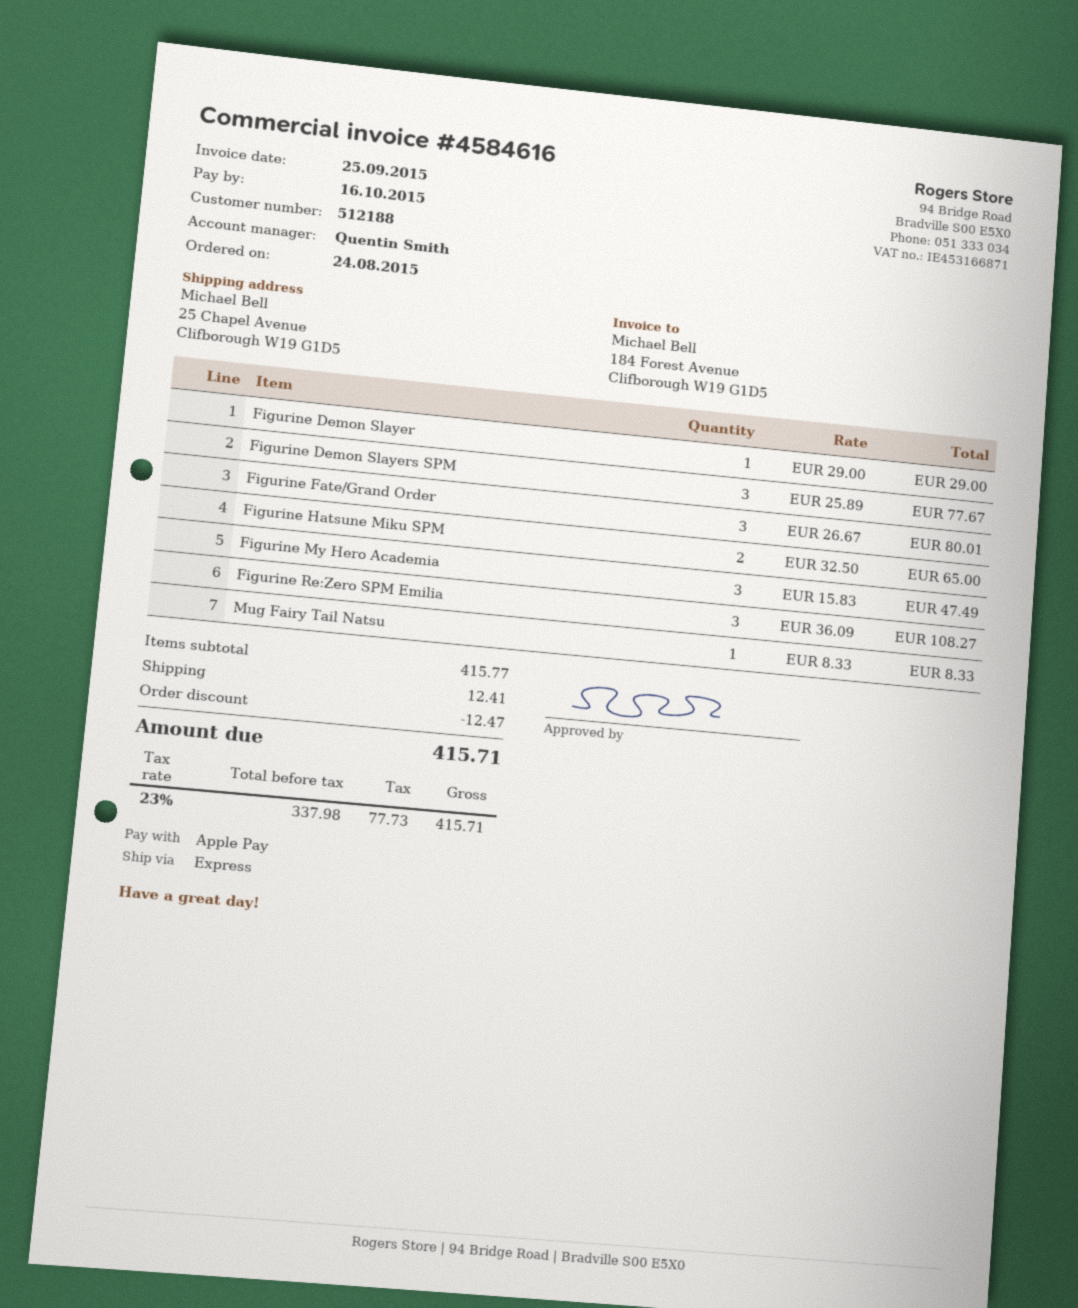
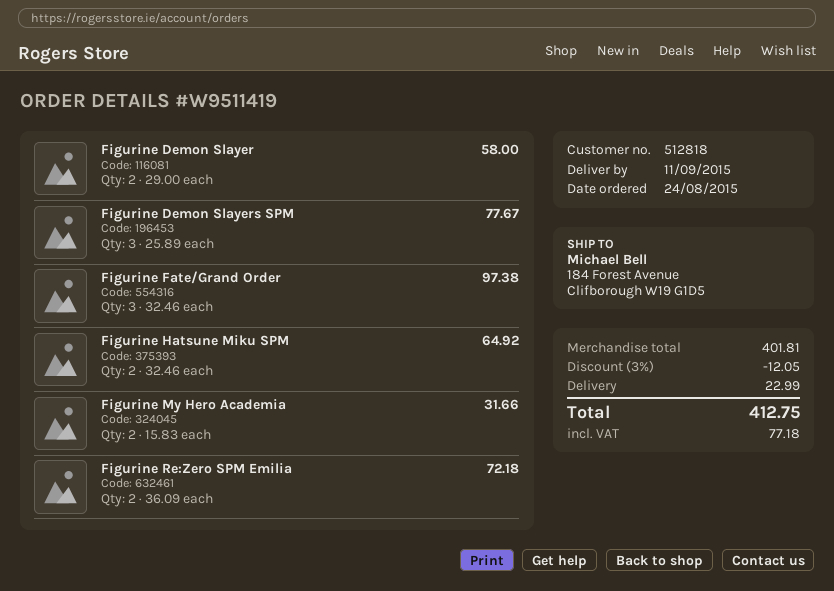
customer number: 512188 -> 512818
ship to: 25 Chapel Avenue, Clifborough W19 G1D5 -> 184 Forest Avenue, Clifborough W19 G1D5
Figurine Demon Slayer: 1 x 29.00 = 29.00 -> 2 x 29.00 = 58.00
Figurine Fate/Grand Order: 3 x 26.67 = 80.01 -> 3 x 32.46 = 97.38
Figurine Hatsune Miku SPM: 2 x 32.50 = 65.00 -> 2 x 32.46 = 64.92
Figurine My Hero Academia: 3 x 15.83 = 47.49 -> 2 x 15.83 = 31.66
Figurine Re:Zero SPM Emilia: 3 x 36.09 = 108.27 -> 2 x 36.09 = 72.18
Mug Fairy Tail Natsu: 1 x 8.33 = 8.33 -> none
subtotal: 415.77 -> 401.81
discount: 12.47 -> 12.05
shipping: 12.41 -> 22.99
tax: 77.73 -> 77.18
total: 415.71 -> 412.75

